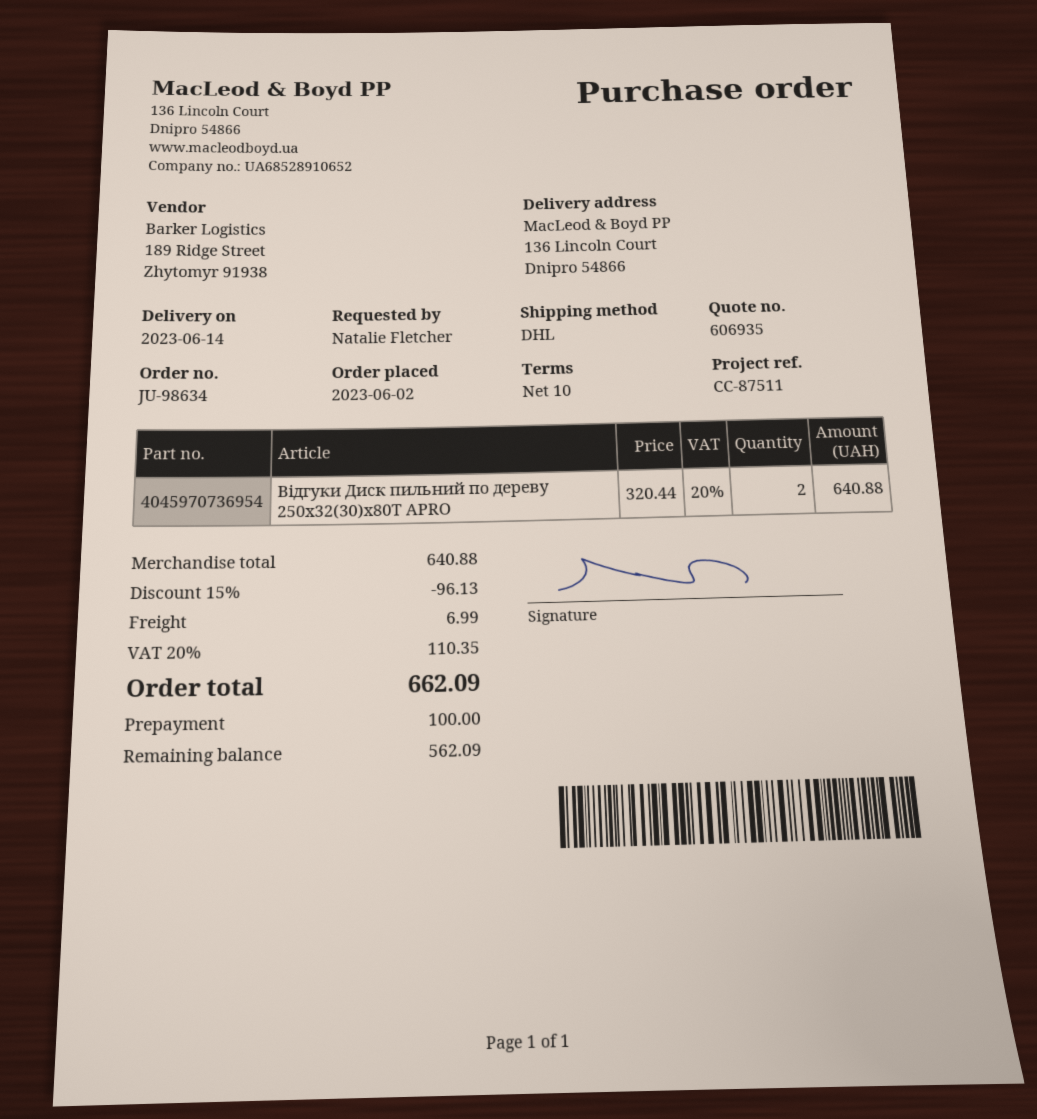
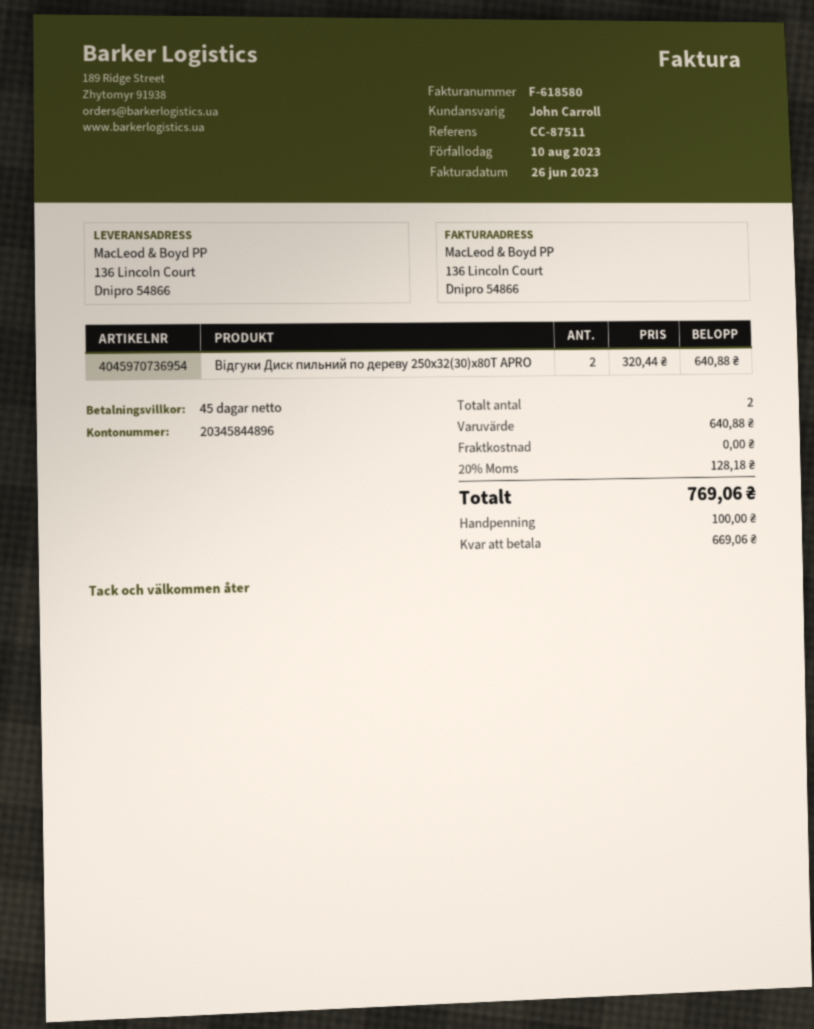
payment terms: 10 days -> 45 days
discount: 15% = 96.13 -> none
shipping: 6.99 -> 0.00
tax: 20% = 110.35 -> 20% = 128.18
total: 662.09 -> 769.06
balance: 562.09 -> 669.06

